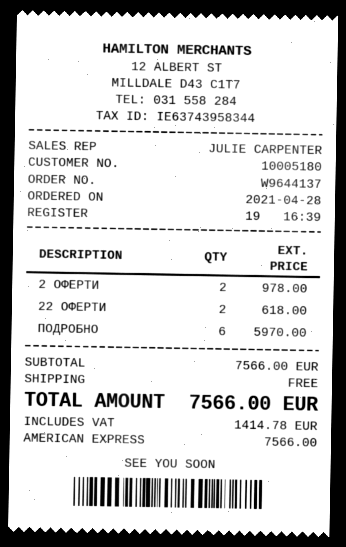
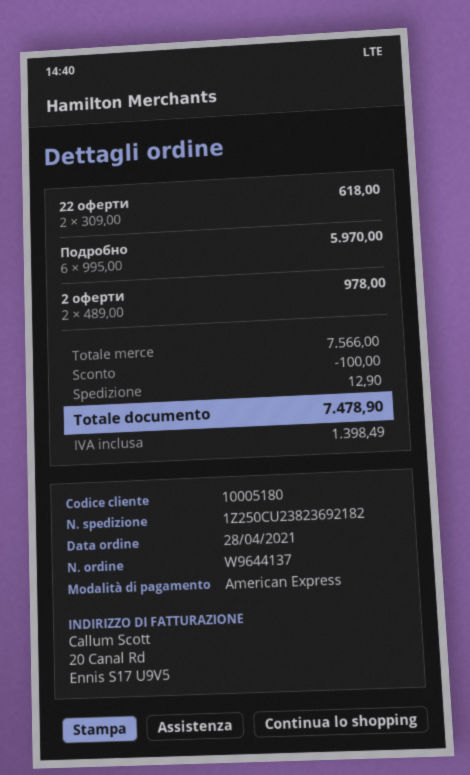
discount: none -> 100.00
shipping: 0.00 -> 12.90
tax: 1414.78 -> 1398.49
total: 7566.00 -> 7478.90

